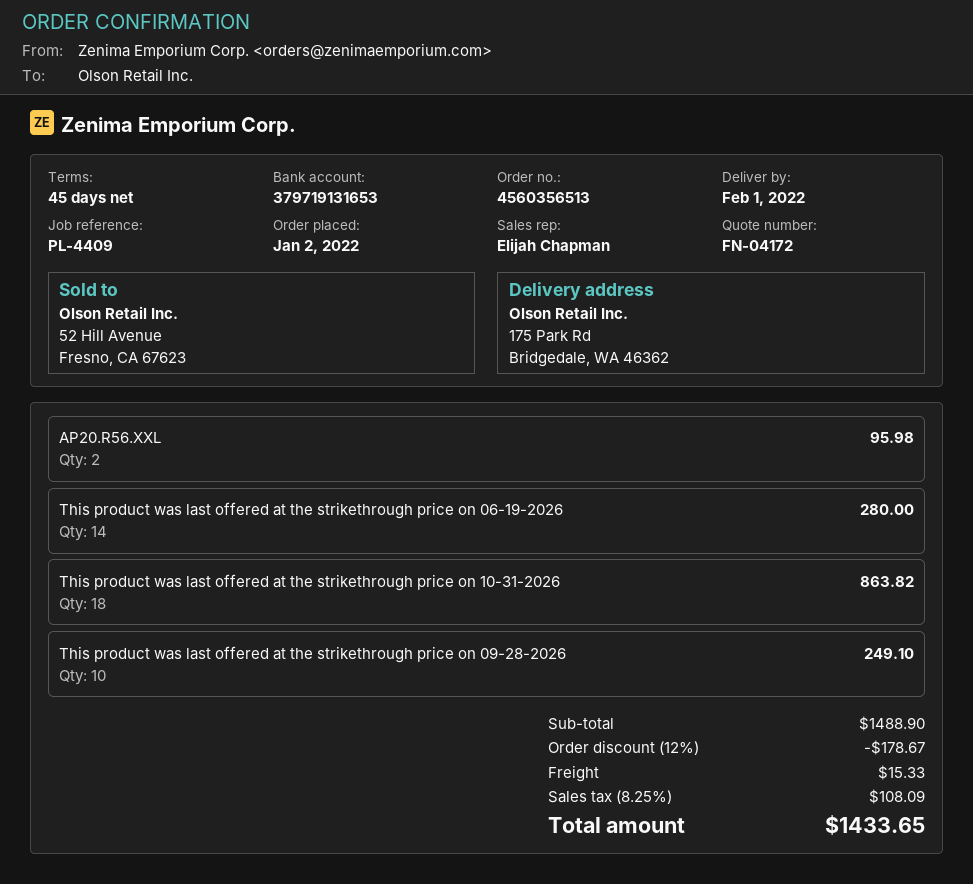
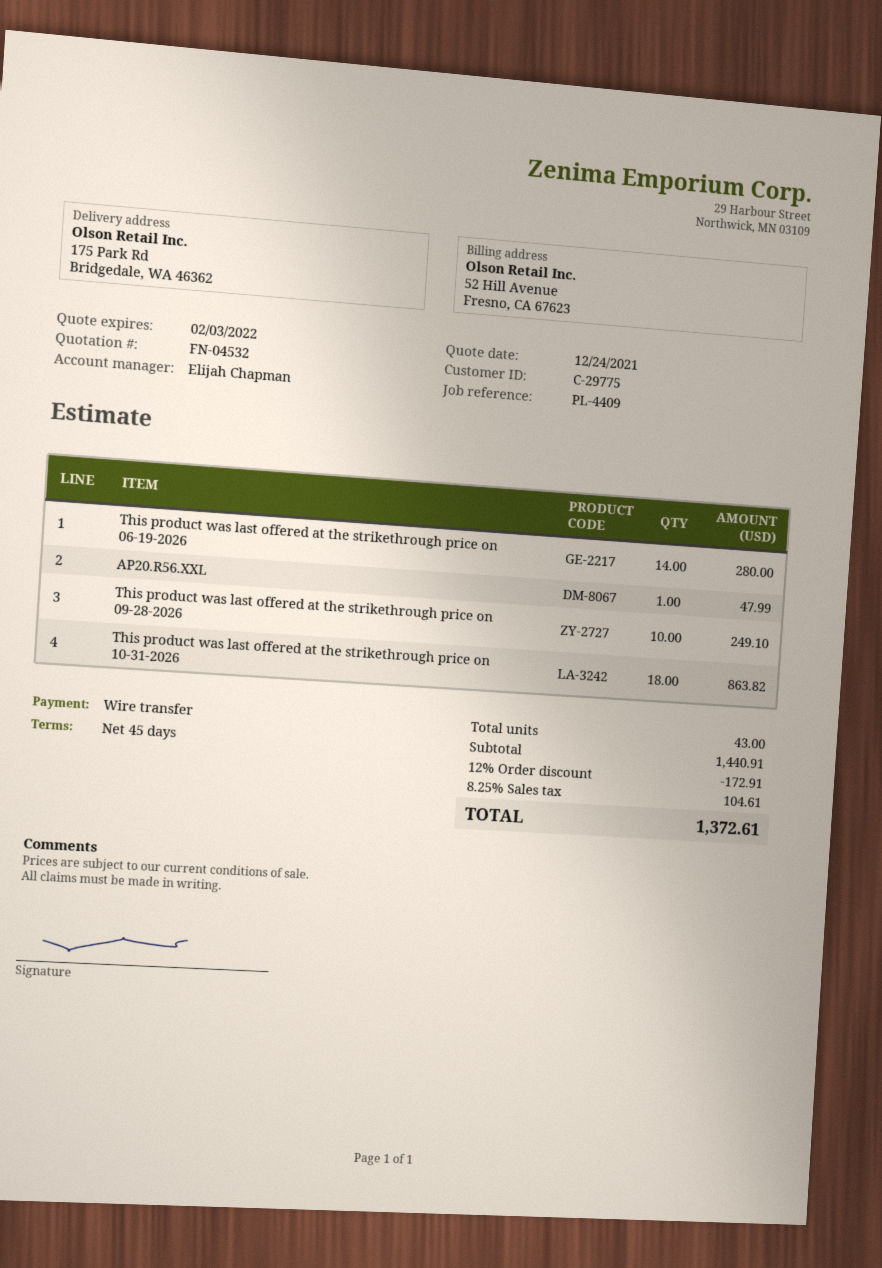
quote number: FN-04172 -> FN-04532
AP20.R56.XXL: 2 for 95.98 -> 1 for 47.99
subtotal: 1488.90 -> 1440.91
discount: 12% = 178.67 -> 12% = 172.91
shipping: 15.33 -> none
tax: 8.25% = 108.09 -> 8.25% = 104.61
total: 1433.65 -> 1372.61

